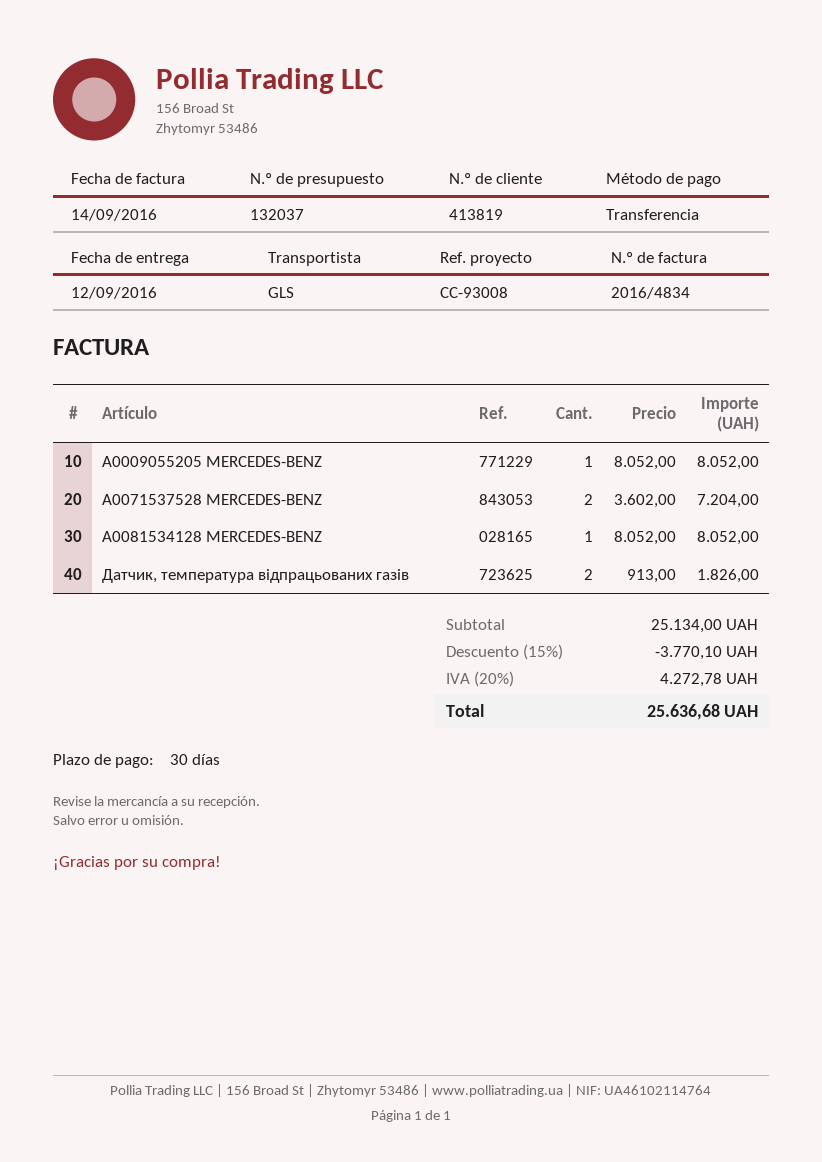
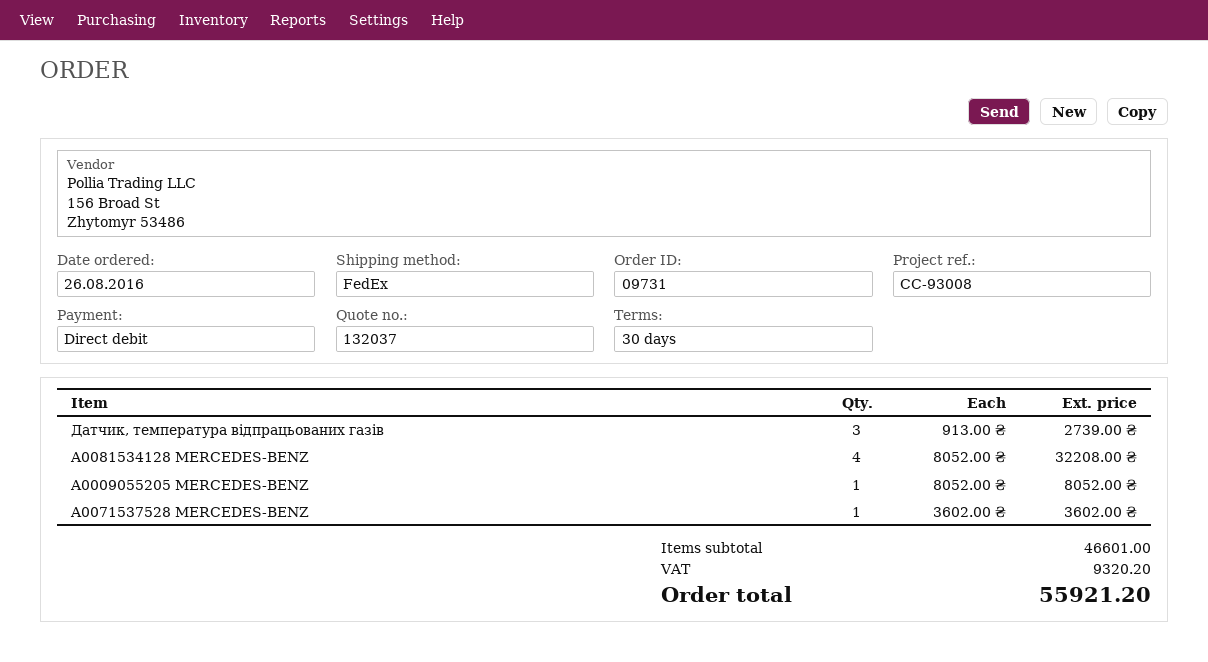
payment method: bank transfer -> direct debit
shipping method: GLS -> FedEx
A0071537528 MERCEDES-BENZ: 2 x 3602.00 = 7204.00 -> 1 x 3602.00 = 3602.00
A0081534128 MERCEDES-BENZ: 1 x 8052.00 = 8052.00 -> 4 x 8052.00 = 32208.00
Датчик, температура відпрацьованих газів: 2 x 913.00 = 1826.00 -> 3 x 913.00 = 2739.00
subtotal: 25134.00 -> 46601.00
discount: 15% = 3770.10 -> none
tax: 4272.78 -> 9320.20
total: 25636.68 -> 55921.20

